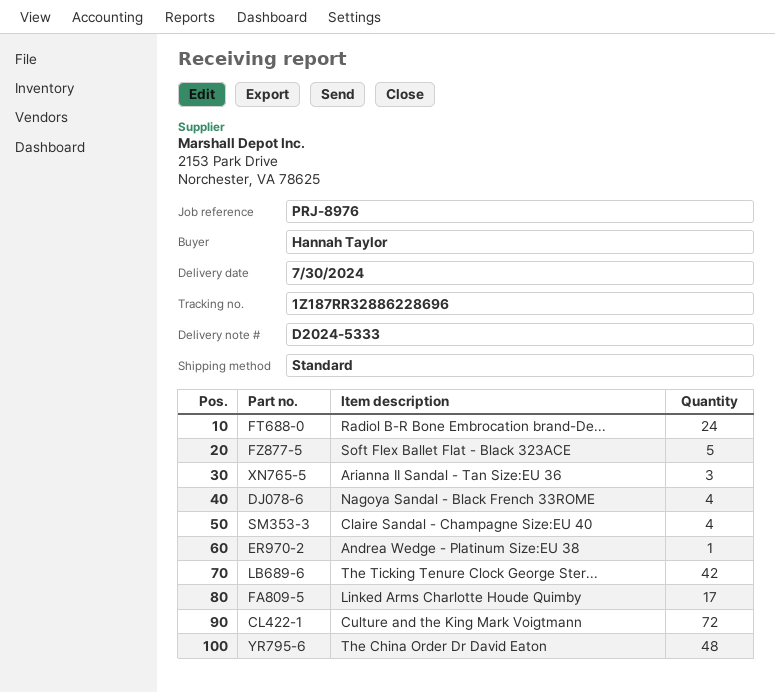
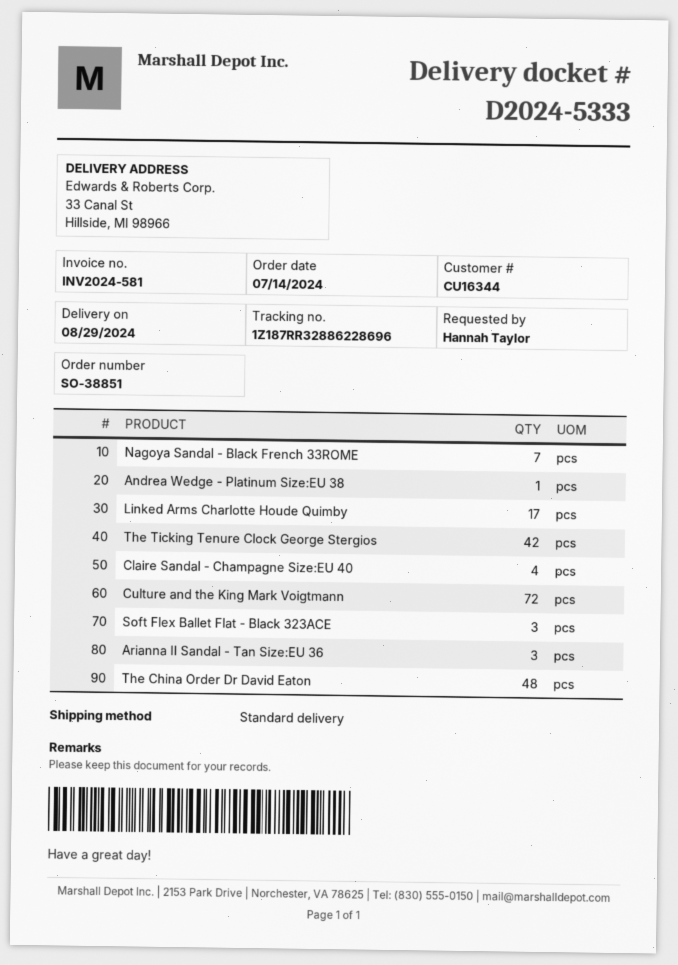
delivery date: 2024-07-30 -> 2024-08-29
Radiol B-R Bone Embrocation brand-De...: 24 -> none
Soft Flex Ballet Flat - Black 323ACE: 5 -> 3
Nagoya Sandal - Black French 33ROME: 4 -> 7

